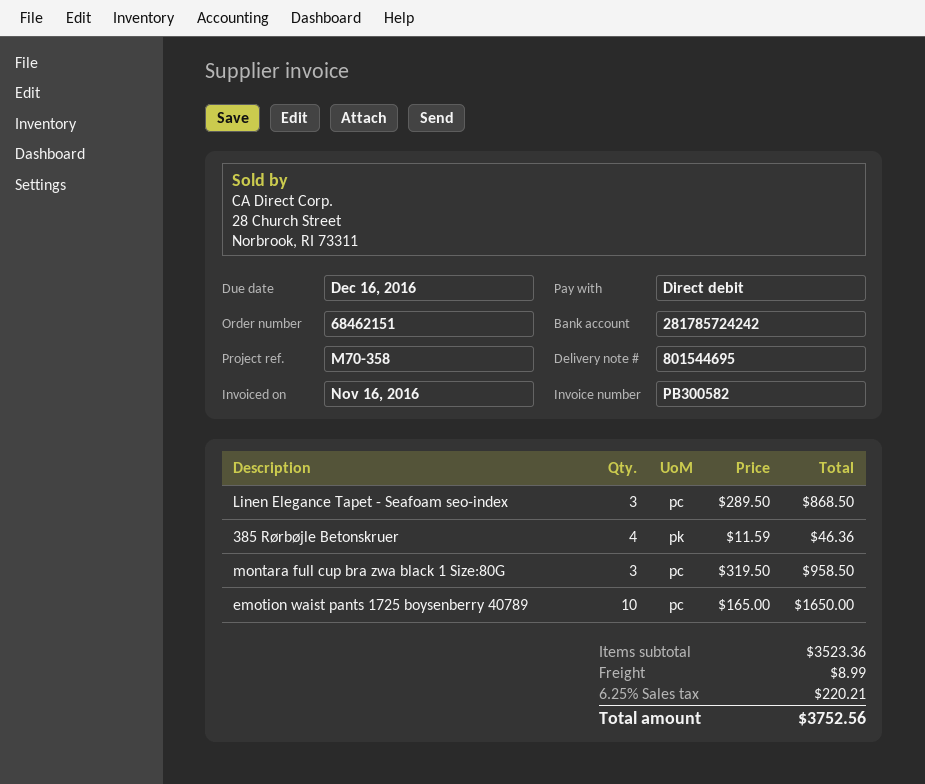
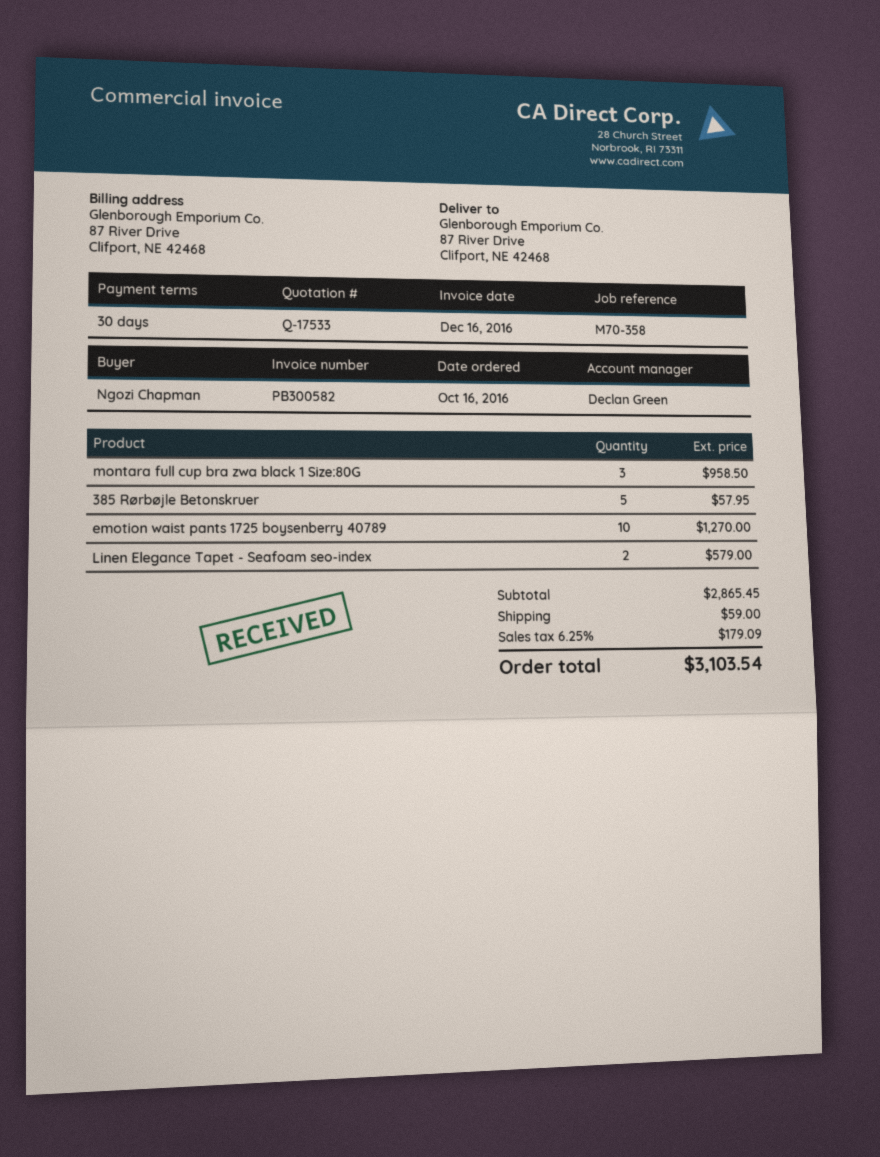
invoice date: 2016-11-16 -> 2016-12-16
Linen Elegance Tapet - Seafoam seo-index: 3 for 868.50 -> 2 for 579.00
385 Rørbøjle Betonskruer: 4 for 46.36 -> 5 for 57.95
emotion waist pants 1725 boysenberry 40789: 10 for 1650.00 -> 10 for 1270.00
subtotal: 3523.36 -> 2865.45
shipping: 8.99 -> 59.00
tax: 6.25% = 220.21 -> 6.25% = 179.09
total: 3752.56 -> 3103.54

